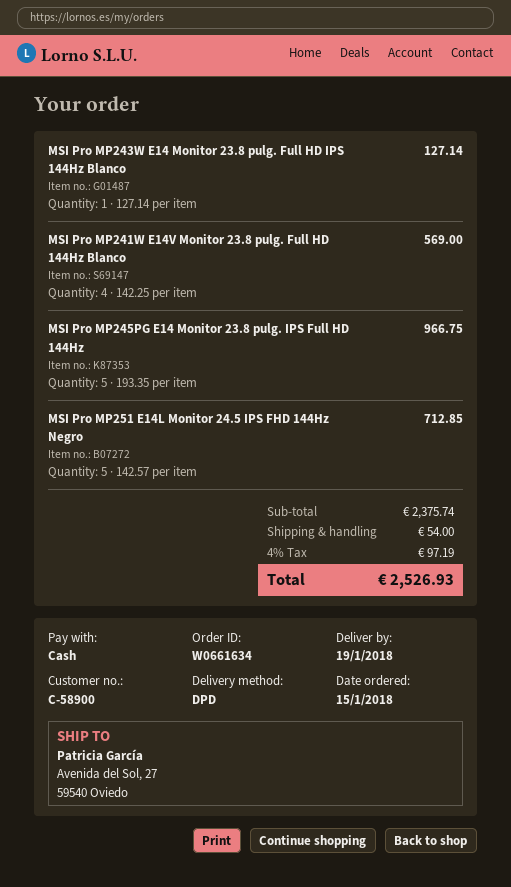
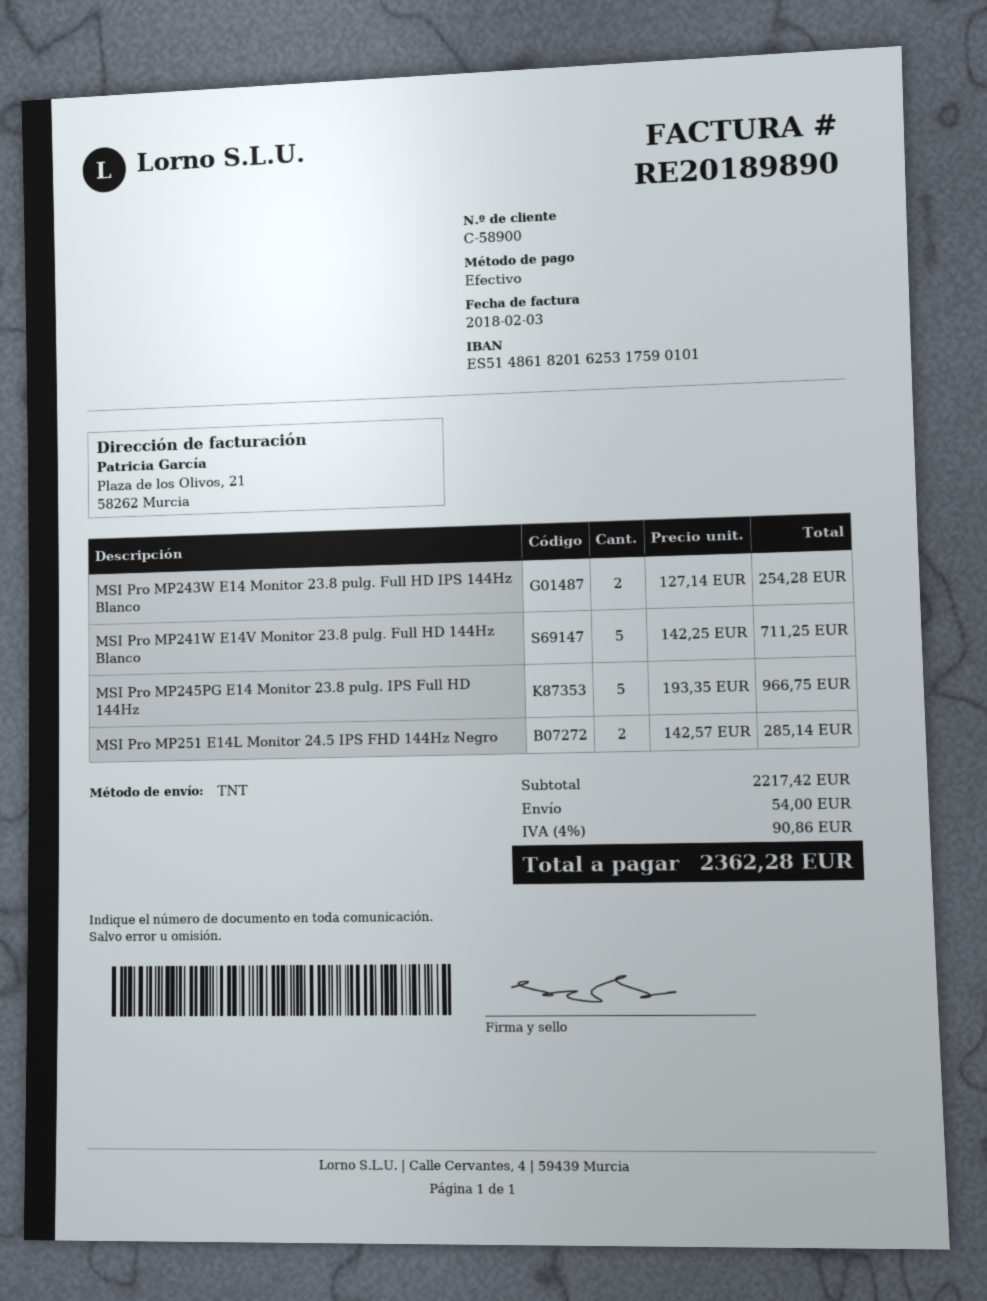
shipping method: DPD -> TNT
MSI Pro MP243W E14 Monitor 23.8 pulg. Full HD IPS 144Hz Blanco: 1 x 127.14 = 127.14 -> 2 x 127.14 = 254.28
MSI Pro MP241W E14V Monitor 23.8 pulg. Full HD 144Hz Blanco: 4 x 142.25 = 569.00 -> 5 x 142.25 = 711.25
MSI Pro MP251 E14L Monitor 24.5 IPS FHD 144Hz Negro: 5 x 142.57 = 712.85 -> 2 x 142.57 = 285.14
subtotal: 2375.74 -> 2217.42
tax: 4% = 97.19 -> 4% = 90.86
total: 2526.93 -> 2362.28

